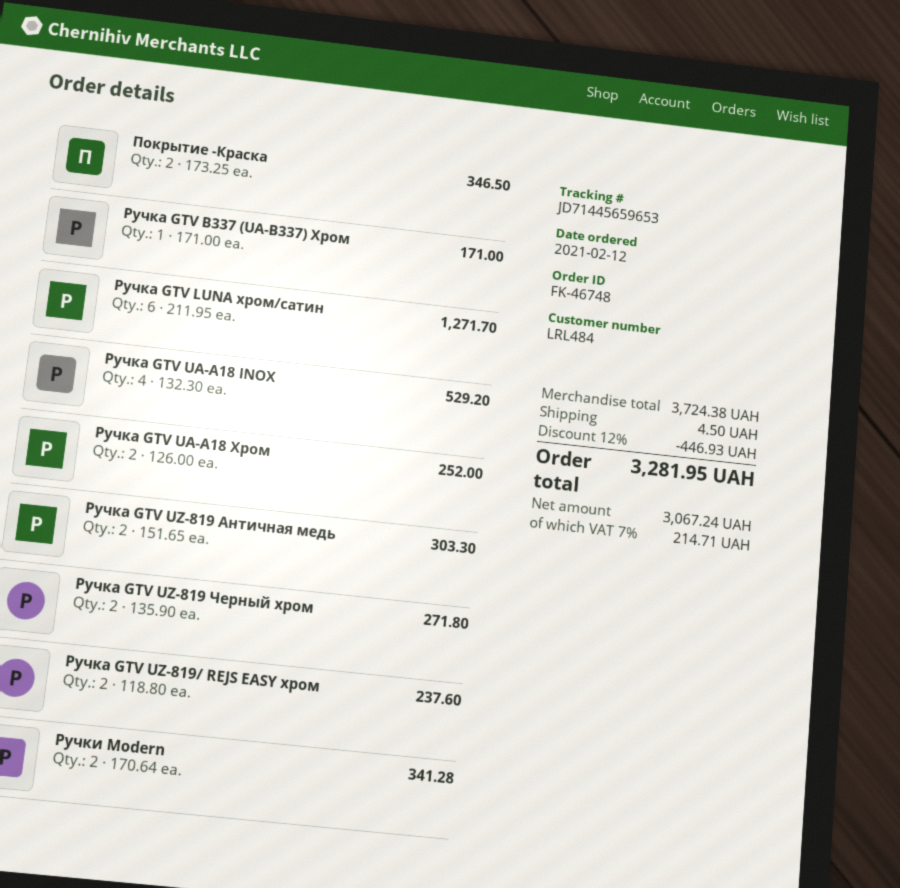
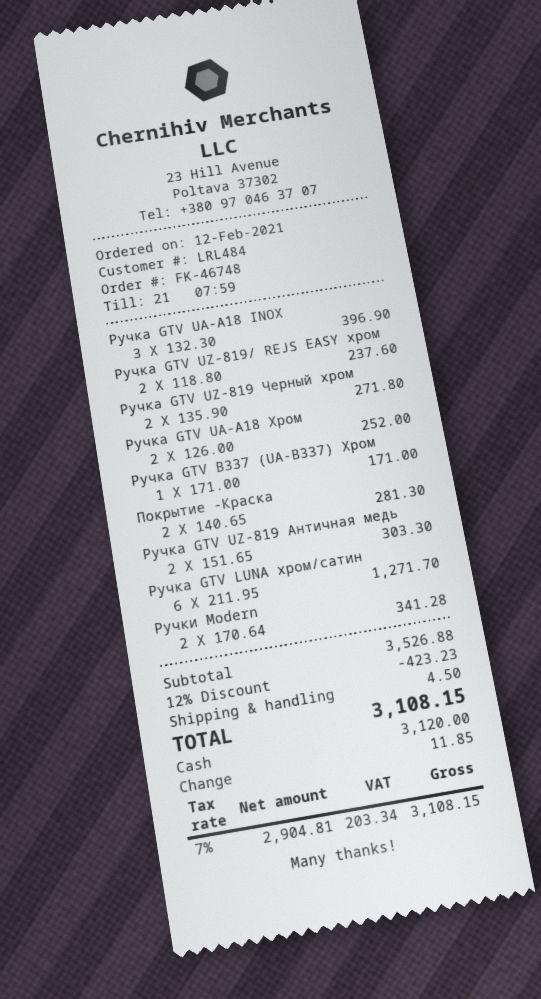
Покрытие -Краска: 2 x 173.25 = 346.50 -> 2 x 140.65 = 281.30
Ручка GTV UA-A18 INOX: 4 x 132.30 = 529.20 -> 3 x 132.30 = 396.90
subtotal: 3724.38 -> 3526.88
discount: 12% = 446.93 -> 12% = 423.23
net: 3067.24 -> 2904.81
tax: 7% = 214.71 -> 7% = 203.34
total: 3281.95 -> 3108.15

